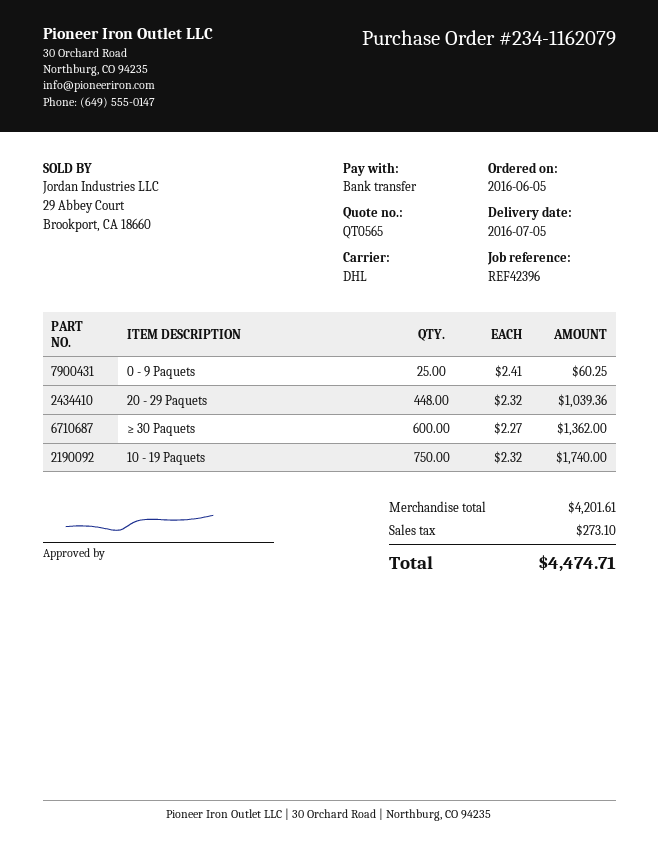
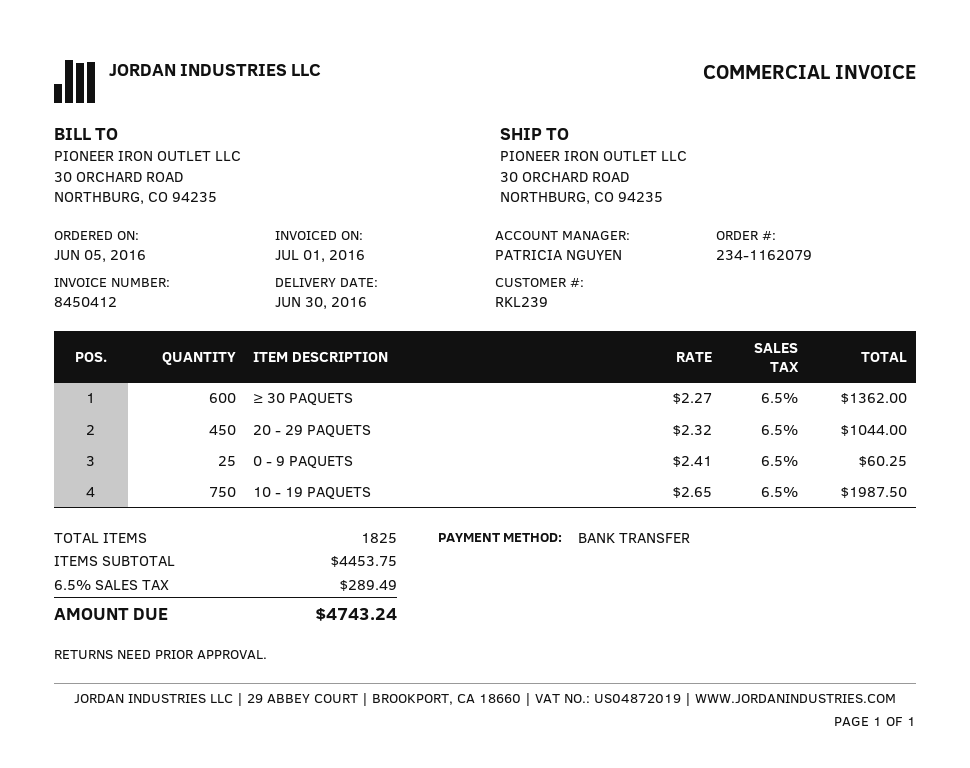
delivery date: 2016-07-05 -> 2016-06-30
20 - 29 Paquets: 448 x 2.32 = 1039.36 -> 450 x 2.32 = 1044.00
10 - 19 Paquets: 750 x 2.32 = 1740.00 -> 750 x 2.65 = 1987.50
subtotal: 4201.61 -> 4453.75
tax: 273.10 -> 289.49
total: 4474.71 -> 4743.24

